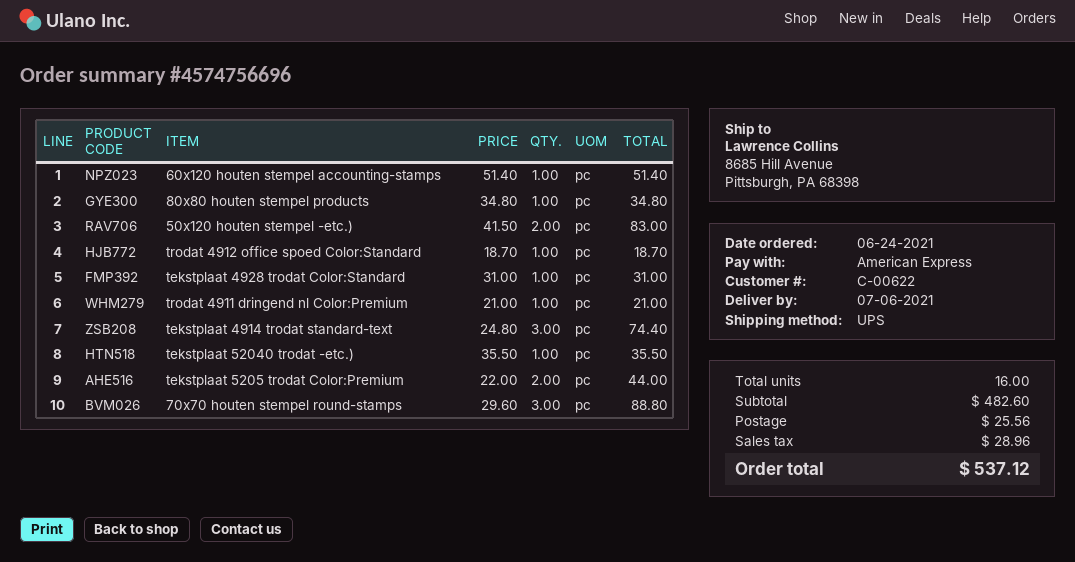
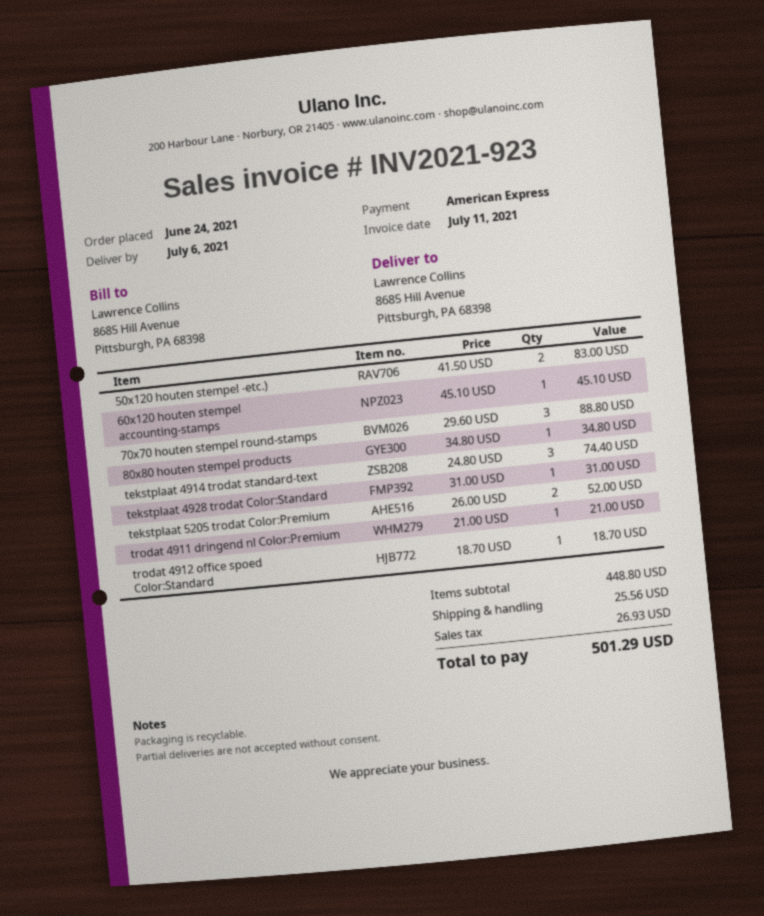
60x120 houten stempel accounting-stamps: 1 x 51.40 = 51.40 -> 1 x 45.10 = 45.10
tekstplaat 52040 trodat -etc.): 1 x 35.50 = 35.50 -> none
tekstplaat 5205 trodat Color:Premium: 2 x 22.00 = 44.00 -> 2 x 26.00 = 52.00
subtotal: 482.60 -> 448.80
tax: 28.96 -> 26.93
total: 537.12 -> 501.29

